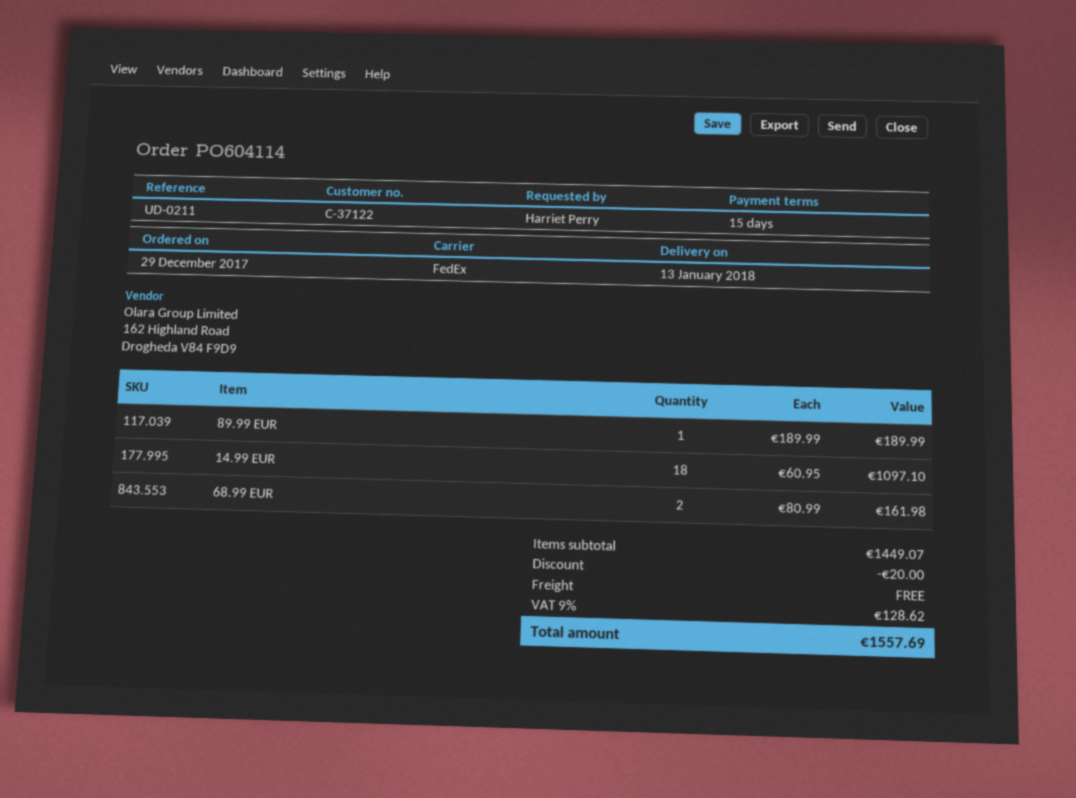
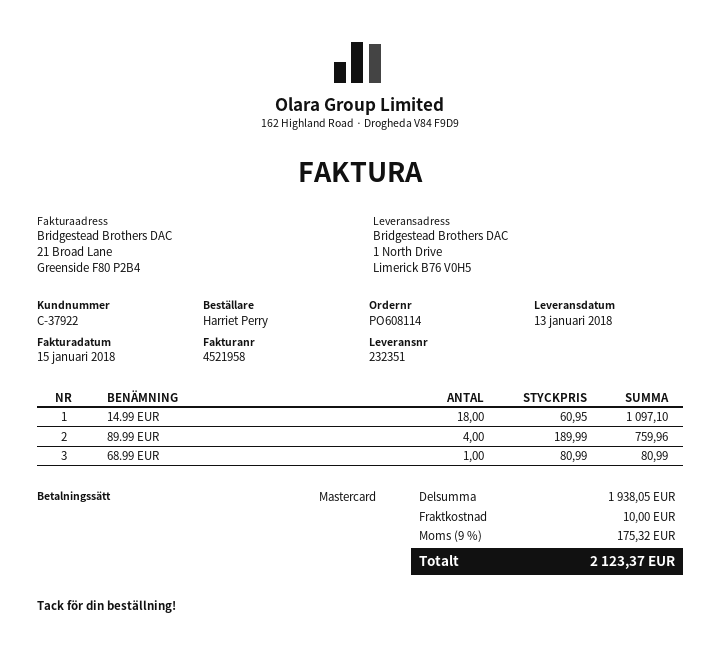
order number: PO604114 -> PO608114
customer number: C-37122 -> C-37922
89.99 EUR: 1 x 189.99 = 189.99 -> 4 x 189.99 = 759.96
68.99 EUR: 2 x 80.99 = 161.98 -> 1 x 80.99 = 80.99
subtotal: 1449.07 -> 1938.05
discount: 20.00 -> none
shipping: 0.00 -> 10.00
tax: 9% = 128.62 -> 9% = 175.32
total: 1557.69 -> 2123.37

